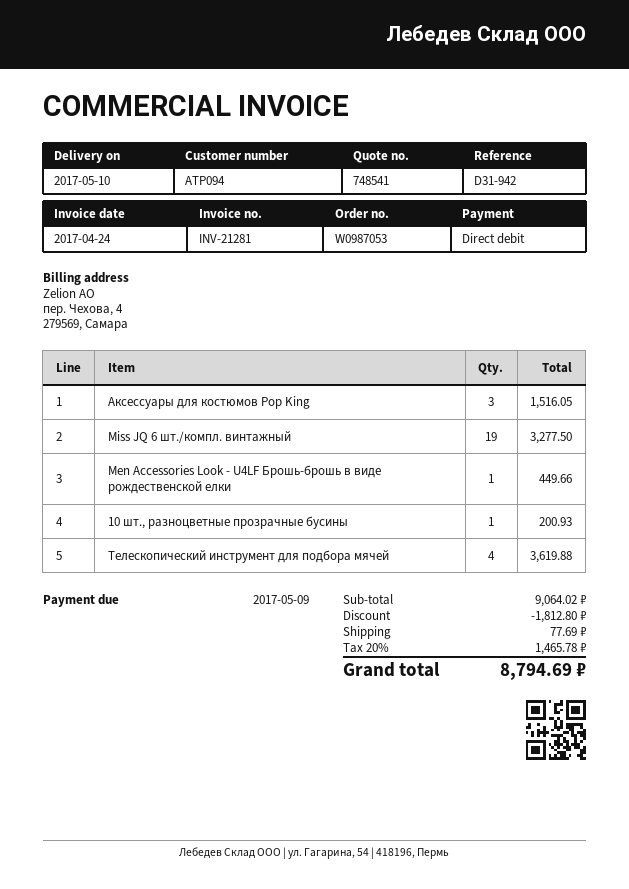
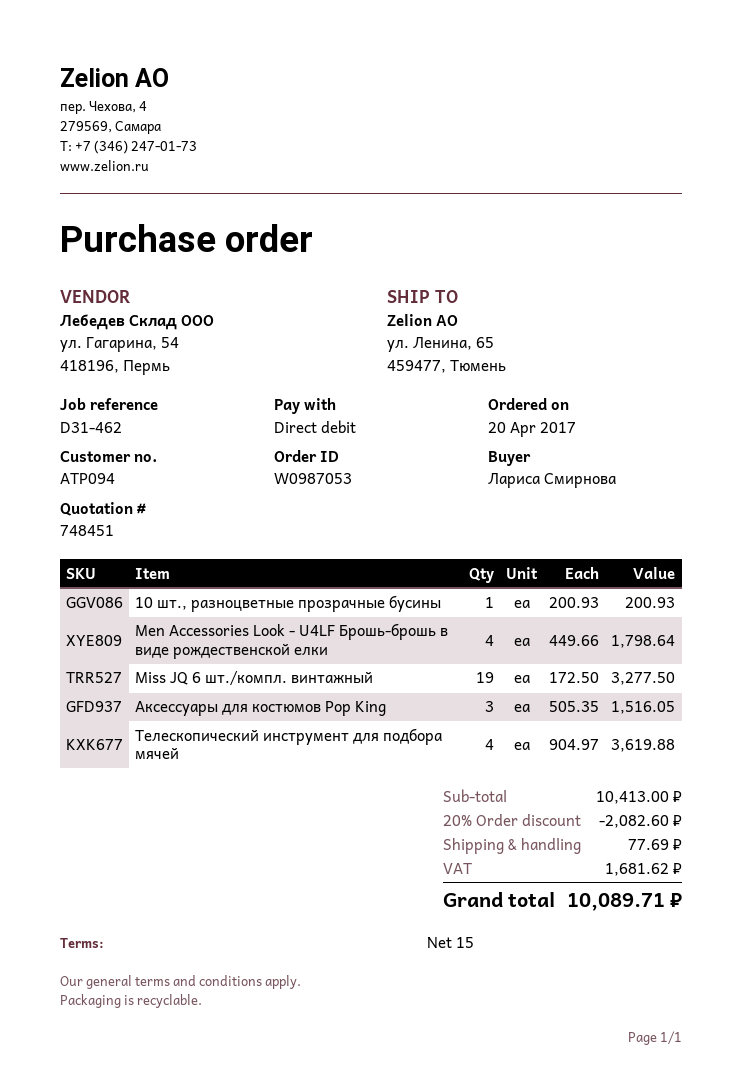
quote number: 748541 -> 748451
reference: D31-942 -> D31-462
Men Accessories Look - U4LF Брошь-брошь в виде рождественской елки: 1 for 449.66 -> 4 for 1798.64
subtotal: 9064.02 -> 10413.00
discount: 1812.80 -> 2082.60
tax: 1465.78 -> 1681.62
total: 8794.69 -> 10089.71

